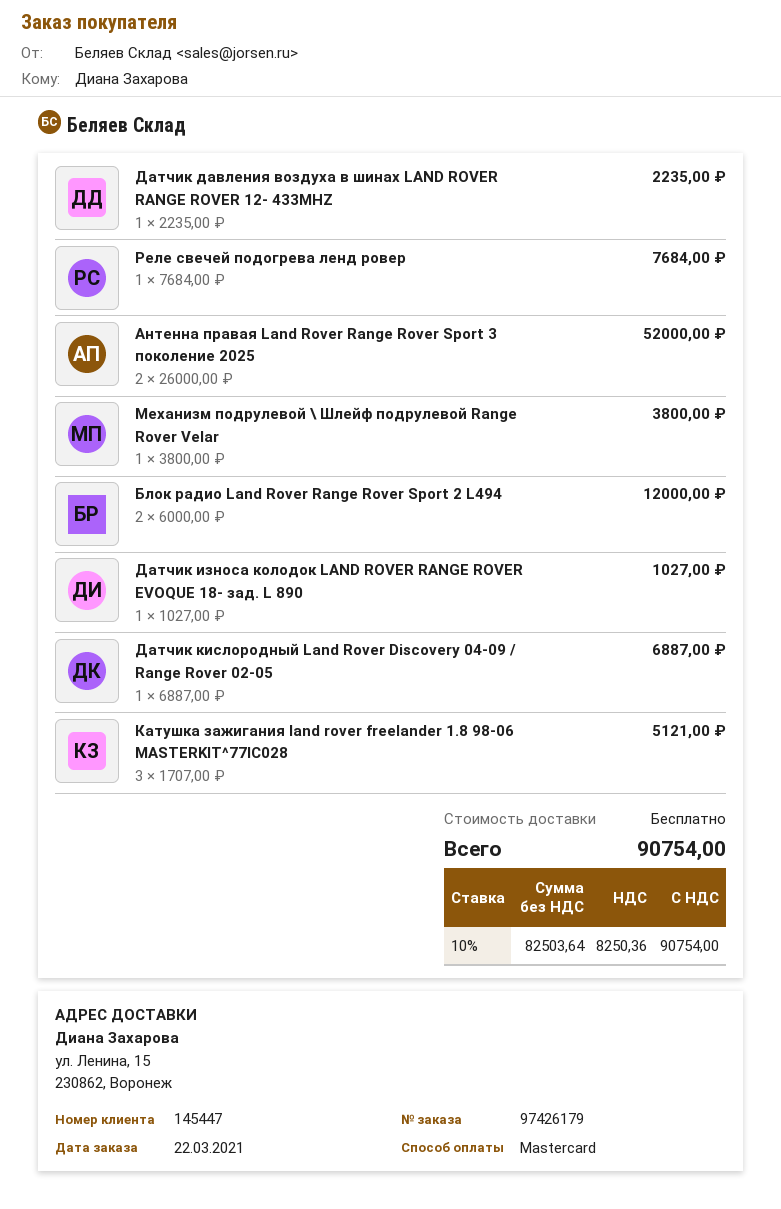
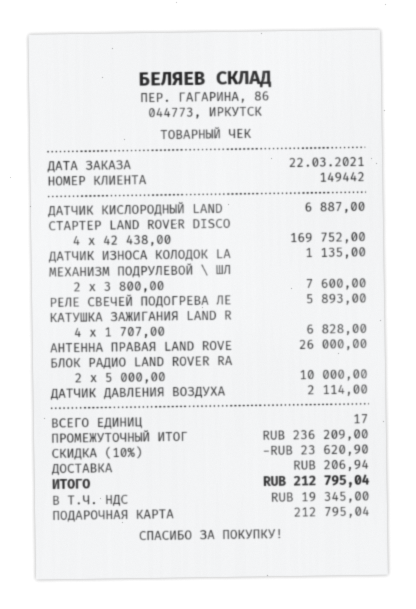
customer number: 145447 -> 149442
payment method: Mastercard -> gift card
Датчик давления воздуха в шинах LAND ROVER RANGE ROVER 12- 433MHZ: 1 x 2235.00 = 2235.00 -> 1 x 2114.00 = 2114.00
Реле свечей подогрева ленд ровер: 1 x 7684.00 = 7684.00 -> 1 x 5893.00 = 5893.00
Антенна правая Land Rover Range Rover Sport 3 поколение 2025: 2 x 26000.00 = 52000.00 -> 1 x 26000.00 = 26000.00
Механизм подрулевой \ Шлейф подрулевой Range Rover Velar: 1 x 3800.00 = 3800.00 -> 2 x 3800.00 = 7600.00
Блок радио Land Rover Range Rover Sport 2 L494: 2 x 6000.00 = 12000.00 -> 2 x 5000.00 = 10000.00
Датчик износа колодок LAND ROVER RANGE ROVER EVOQUE 18- зад. L 890: 1 x 1027.00 = 1027.00 -> 1 x 1135.00 = 1135.00
Катушка зажигания land rover freelander 1.8 98-06 MASTERKIT^77IC028: 3 x 1707.00 = 5121.00 -> 4 x 1707.00 = 6828.00
СТАРТЕР LAND ROVER DISCO: none -> 4 x 42438.00 = 169752.00
discount: none -> 10% = 23620.90
shipping: 0.00 -> 206.94
tax: 8250.36 -> 19345.00
total: 90754.00 -> 212795.04

